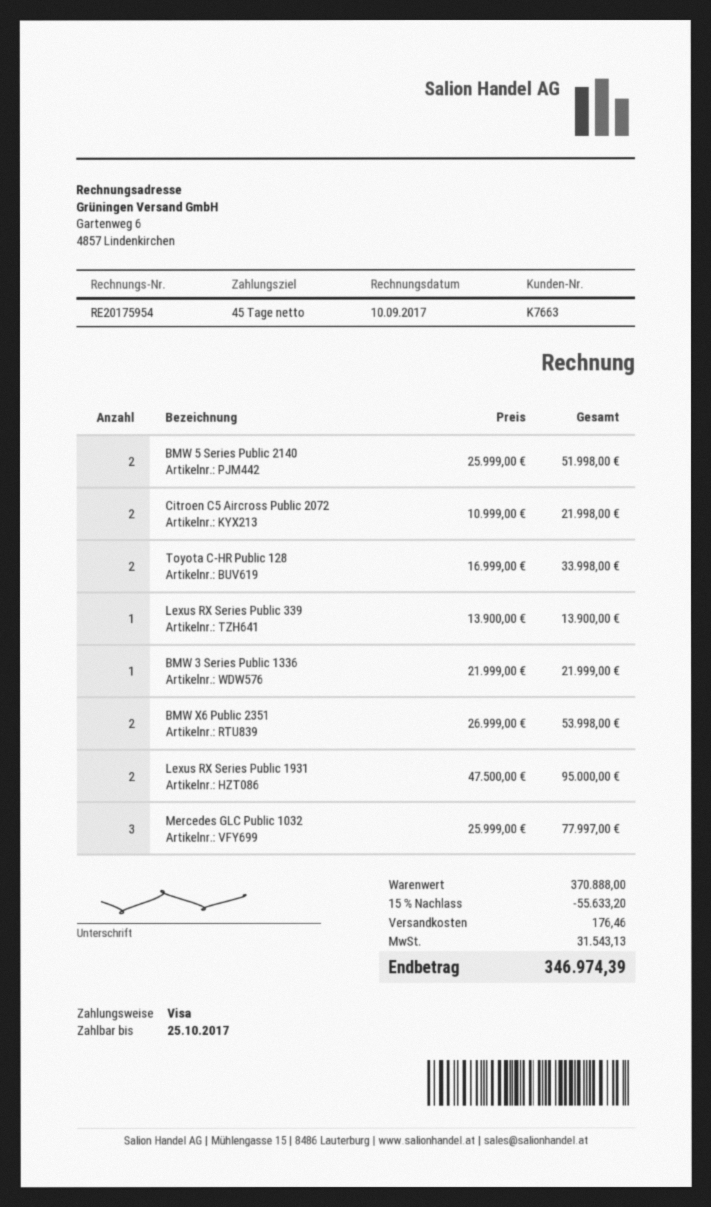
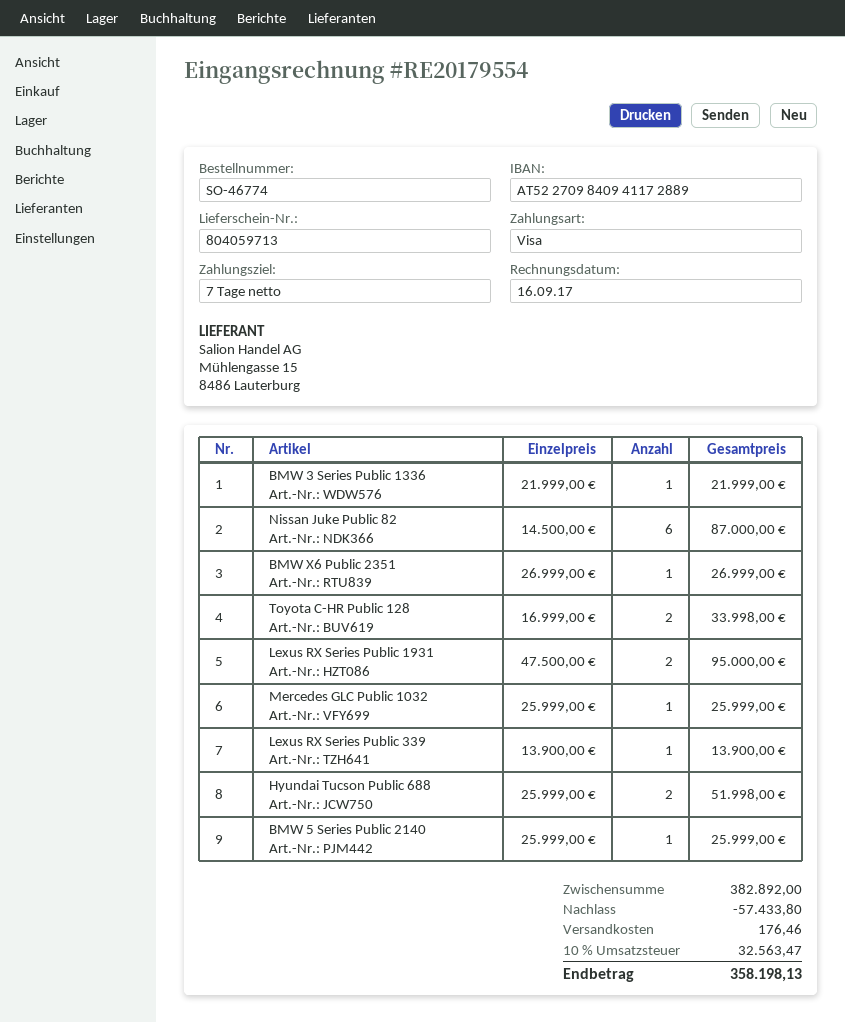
invoice number: RE20175954 -> RE20179554
invoice date: 2017-09-10 -> 2017-09-16
payment terms: 45 days -> 7 days
BMW 5 Series Public 2140: 2 x 25999.00 = 51998.00 -> 1 x 25999.00 = 25999.00
Citroen C5 Aircross Public 2072: 2 x 10999.00 = 21998.00 -> none
BMW X6 Public 2351: 2 x 26999.00 = 53998.00 -> 1 x 26999.00 = 26999.00
Mercedes GLC Public 1032: 3 x 25999.00 = 77997.00 -> 1 x 25999.00 = 25999.00
Nissan Juke Public 82: none -> 6 x 14500.00 = 87000.00
Hyundai Tucson Public 688: none -> 2 x 25999.00 = 51998.00
subtotal: 370888.00 -> 382892.00
discount: 55633.20 -> 57433.80
tax: 31543.13 -> 32563.47
total: 346974.39 -> 358198.13

